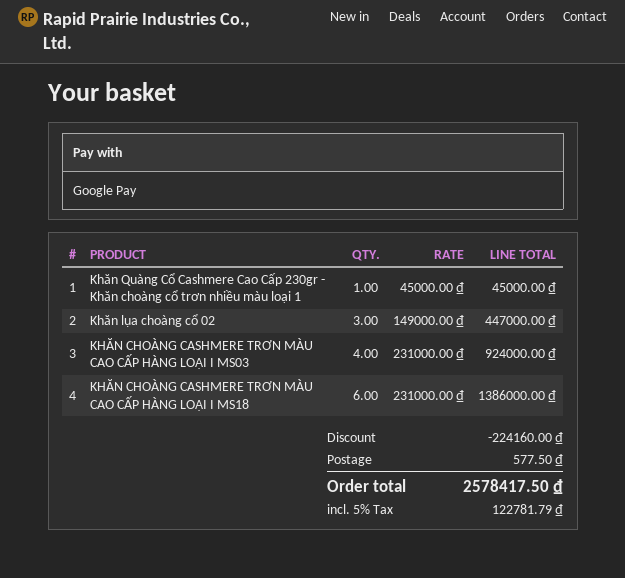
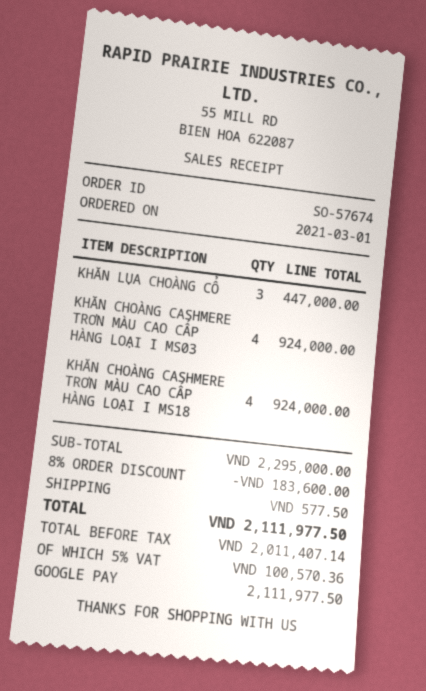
Khăn Quàng Cổ Cashmere Cao Cấp 230gr - Khăn choàng cổ trơn nhiều màu loại 1: 1 for 45000.00 -> none
KHĂN CHOÀNG CASHMERE TRƠN MÀU CAO CẤP HÀNG LOẠI I MS18: 6 for 1386000.00 -> 4 for 924000.00
discount: 224160.00 -> 183600.00
tax: 5% = 122781.79 -> 5% = 100570.36
total: 2578417.50 -> 2111977.50

